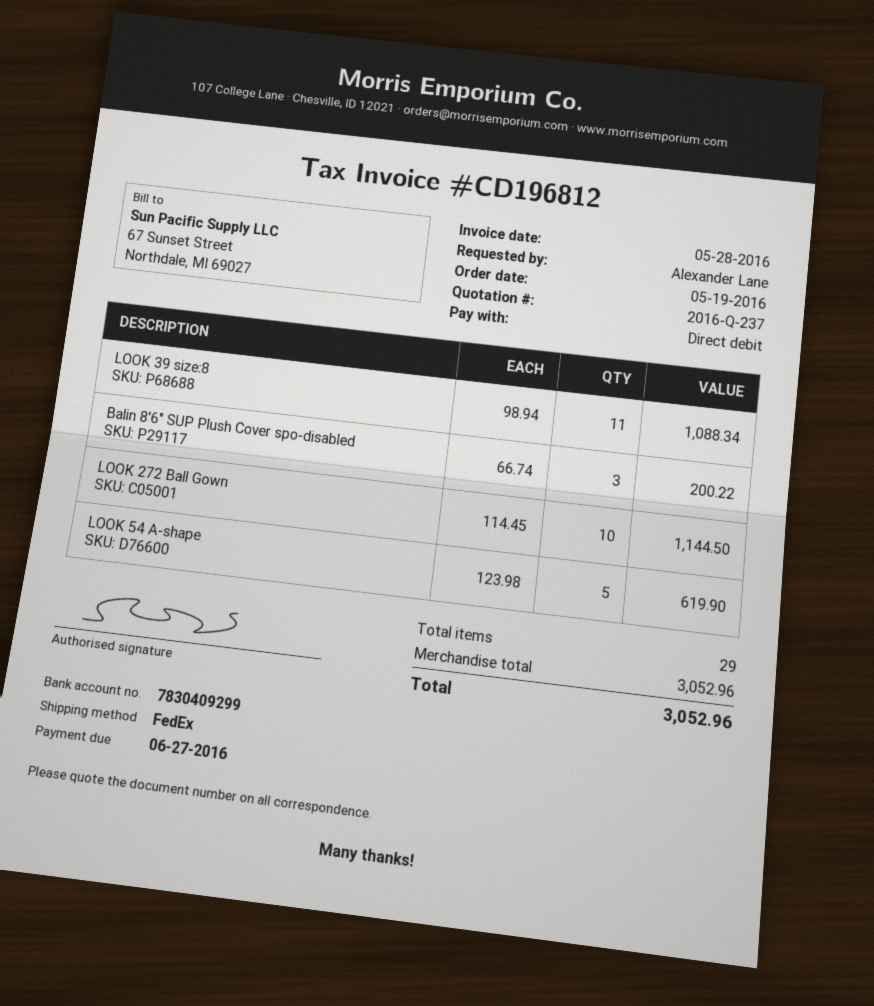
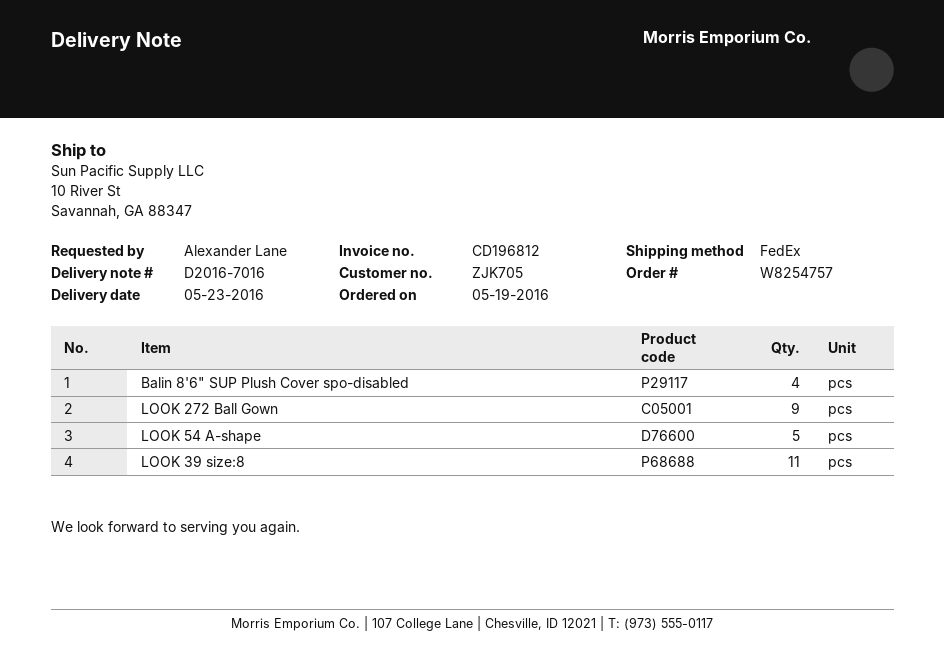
Balin 8'6" SUP Plush Cover spo-disabled: 3 -> 4
LOOK 272 Ball Gown: 10 -> 9

